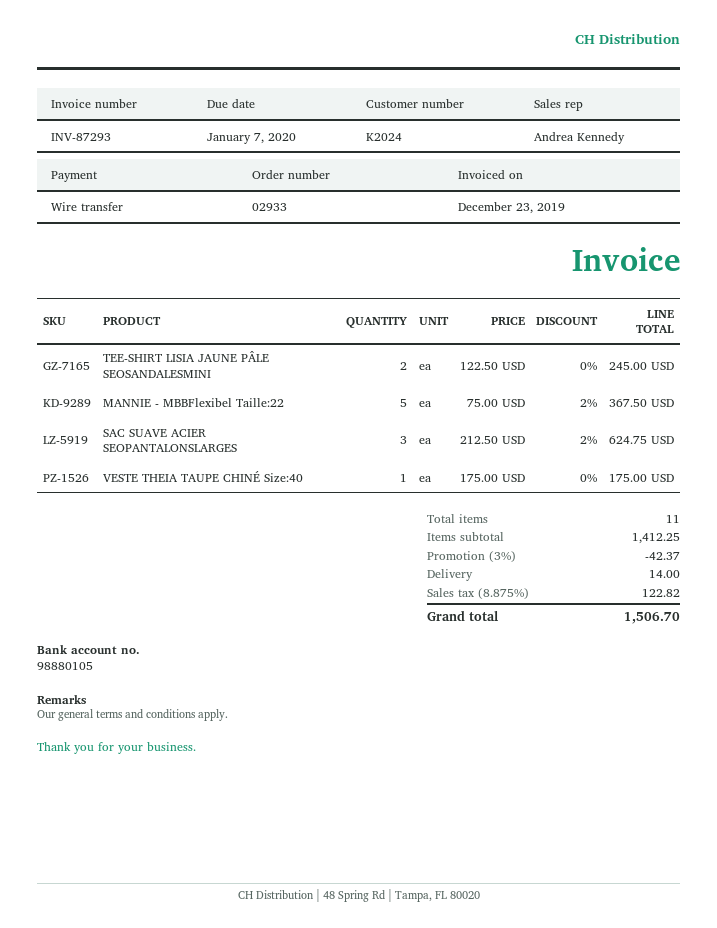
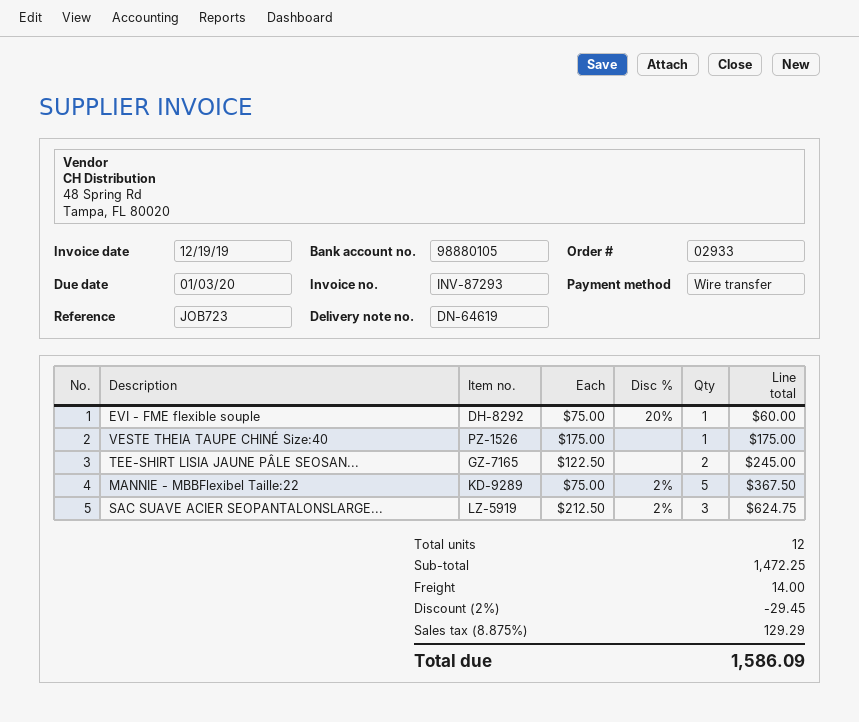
invoice date: 2019-12-23 -> 2019-12-19
due date: 2020-01-07 -> 2020-01-03
EVI - FME flexible souple: none -> 1 x 75.00 - 20% = 60.00
total quantity: 11 -> 12
subtotal: 1412.25 -> 1472.25
discount: 3% = 42.37 -> 2% = 29.45
tax: 8.875% = 122.82 -> 8.875% = 129.29
total: 1506.70 -> 1586.09

